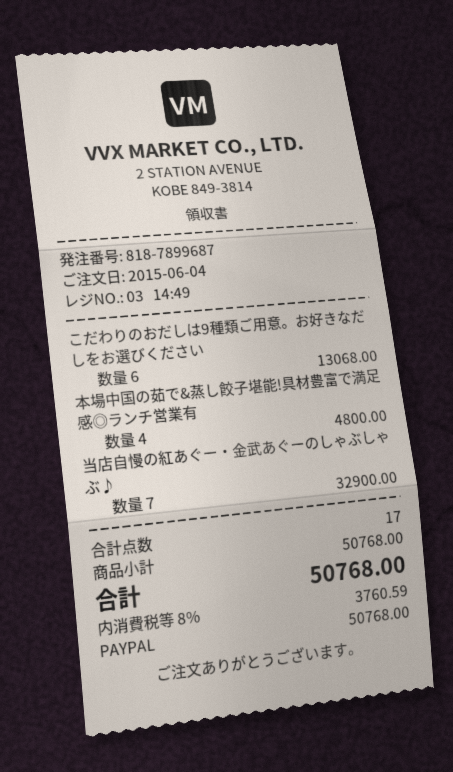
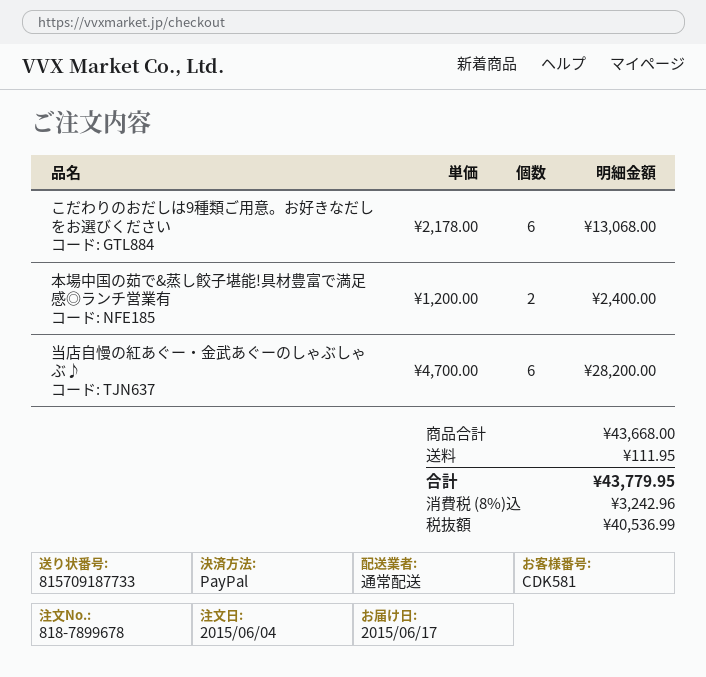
order number: 818-7899687 -> 818-7899678
本場中国の茹で&蒸し餃子堪能!具材豊富で満足感◎ランチ営業有: 4 for 4800.00 -> 2 for 2400.00
当店自慢の紅あぐー・金武あぐーのしゃぶしゃぶ♪: 7 for 32900.00 -> 6 for 28200.00
subtotal: 50768.00 -> 43668.00
shipping: none -> 111.95
tax: 8% = 3760.59 -> 8% = 3242.96
total: 50768.00 -> 43779.95

